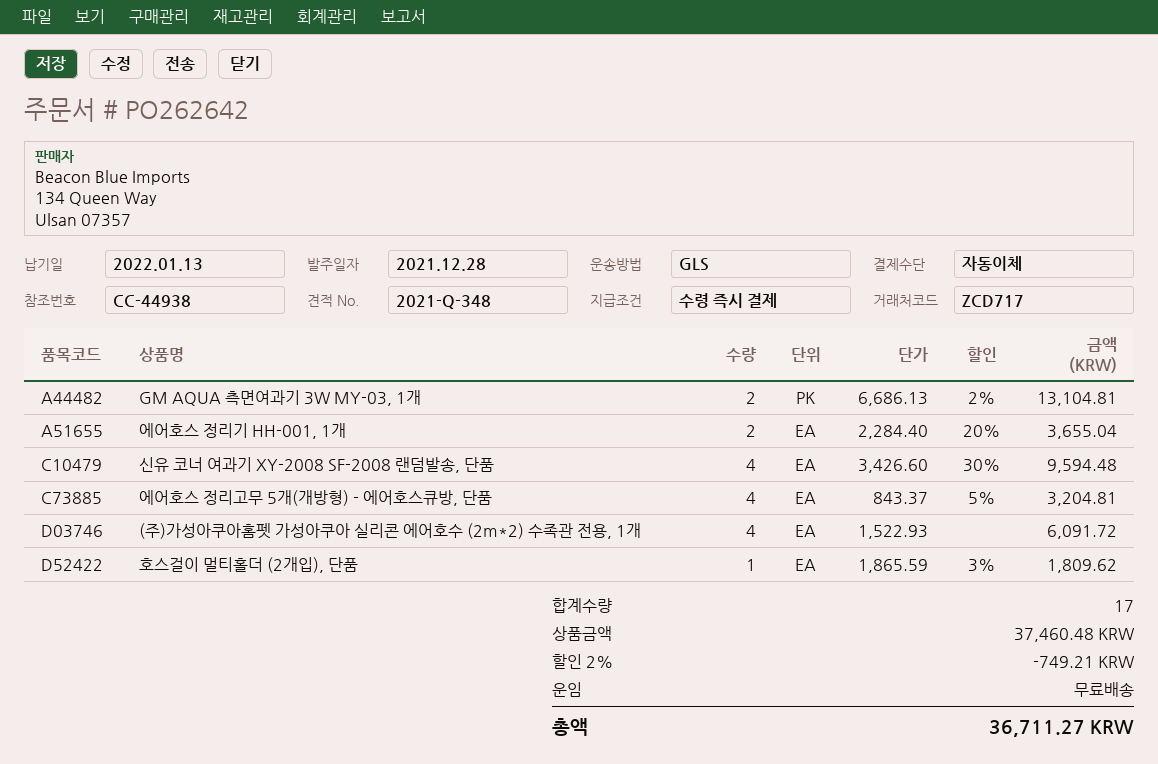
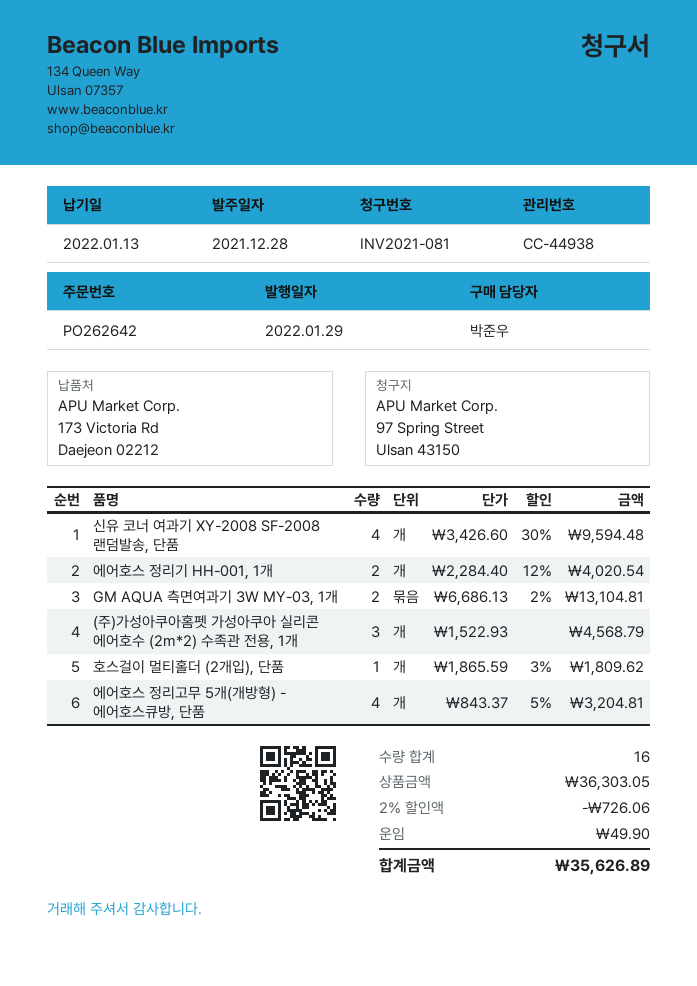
에어호스 정리기 HH-001, 1개: 2 x 2284.40 - 20% = 3655.04 -> 2 x 2284.40 - 12% = 4020.54
(주)가성아쿠아홈펫 가성아쿠아 실리콘 에어호수 (2m*2) 수족관 전용, 1개: 4 x 1522.93 = 6091.72 -> 3 x 1522.93 = 4568.79
total quantity: 17 -> 16
subtotal: 37460.48 -> 36303.05
discount: 2% = 749.21 -> 2% = 726.06
shipping: 0.00 -> 49.90
total: 36711.27 -> 35626.89

